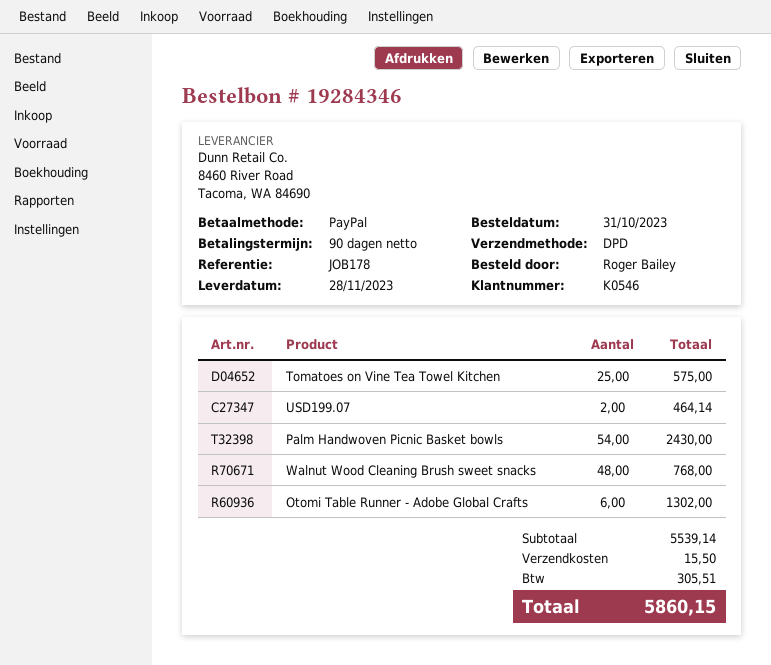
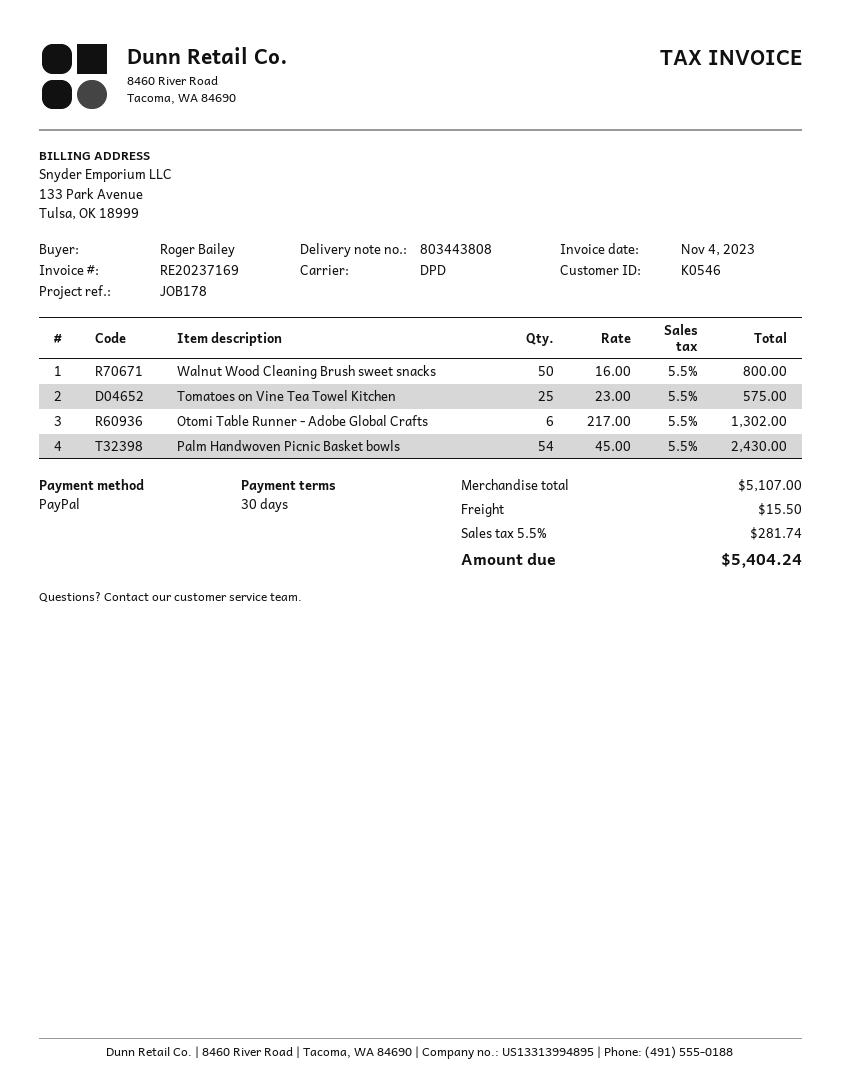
payment terms: 90 days -> 30 days
USD199.07: 2 for 464.14 -> none
Walnut Wood Cleaning Brush sweet snacks: 48 for 768.00 -> 50 for 800.00
subtotal: 5539.14 -> 5107.00
tax: 305.51 -> 281.74
total: 5860.15 -> 5404.24

